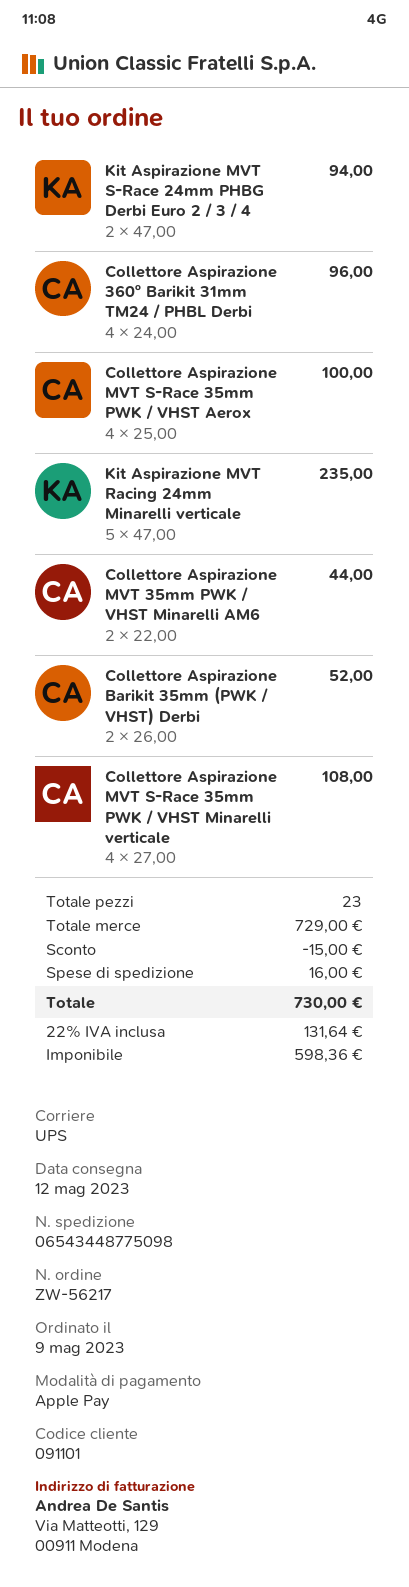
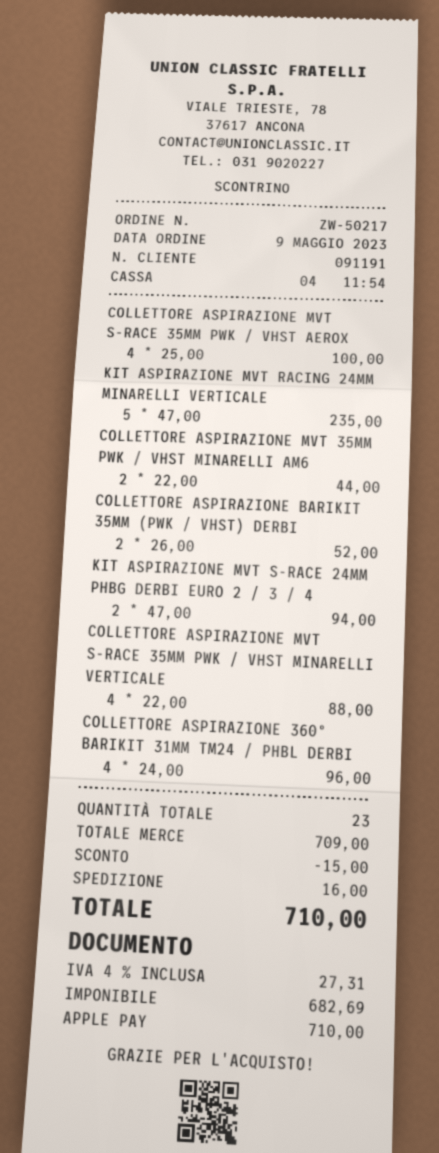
order number: ZW-56217 -> ZW-50217
customer number: 091101 -> 091191
Collettore Aspirazione MVT S-Race 35mm PWK / VHST Minarelli verticale: 4 x 27.00 = 108.00 -> 4 x 22.00 = 88.00
subtotal: 729.00 -> 709.00
net: 598.36 -> 682.69
tax: 22% = 131.64 -> 4% = 27.31
total: 730.00 -> 710.00

